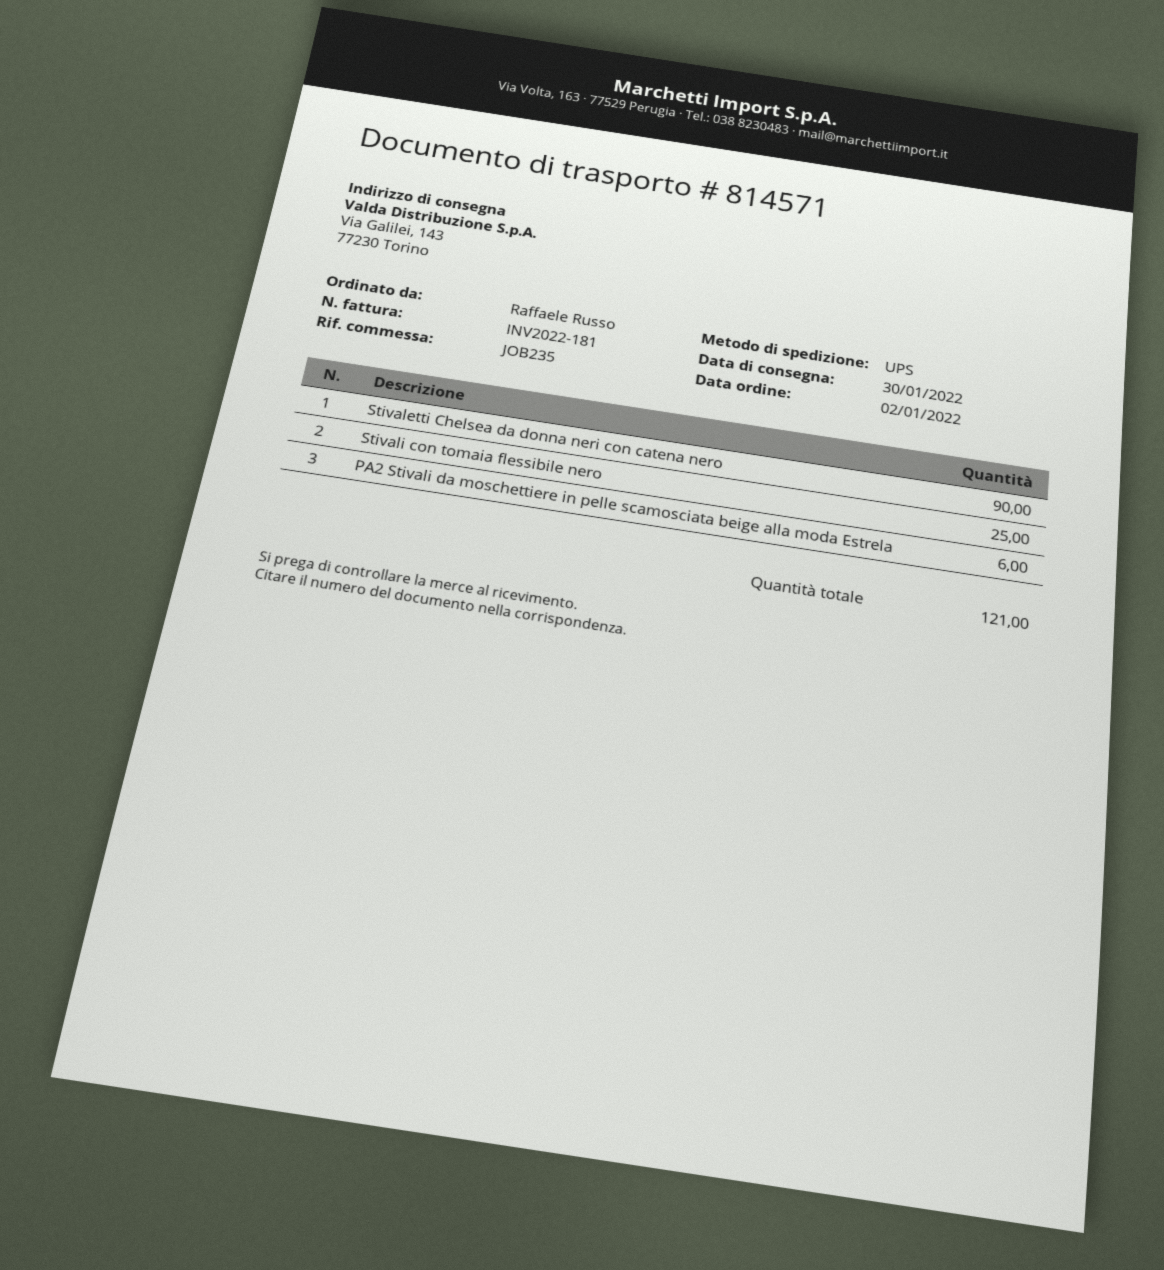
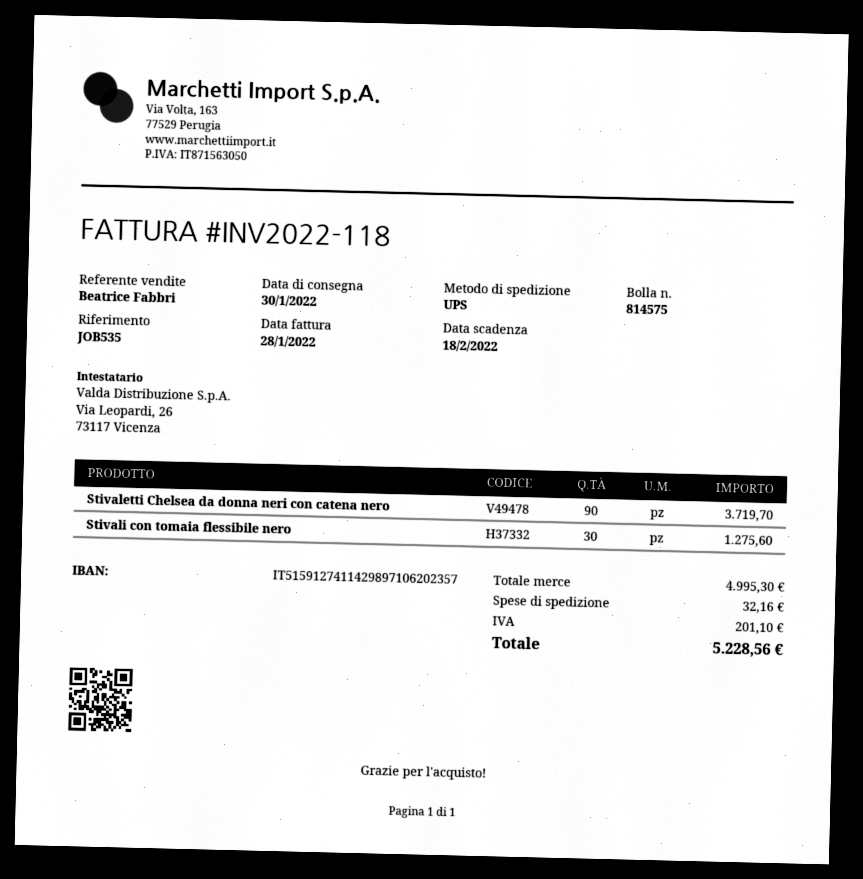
delivery note number: 814571 -> 814575
invoice number: INV2022-181 -> INV2022-118
reference: JOB235 -> JOB535
Stivali con tomaia flessibile nero: 25 -> 30
PA2 Stivali da moschettiere in pelle scamosciata beige alla moda Estrela: 6 -> none

